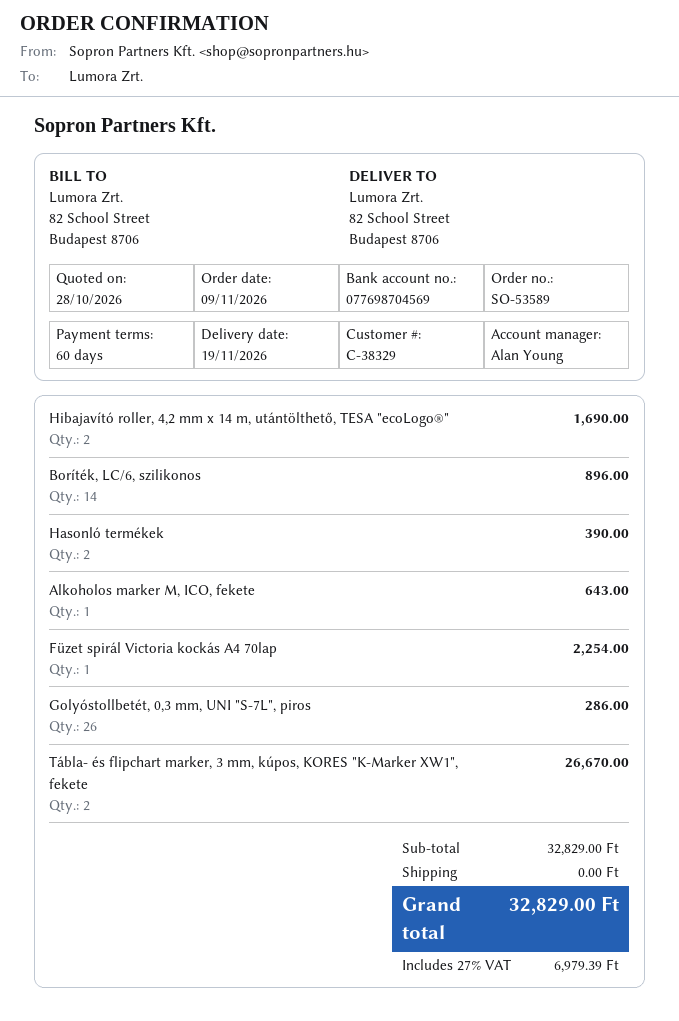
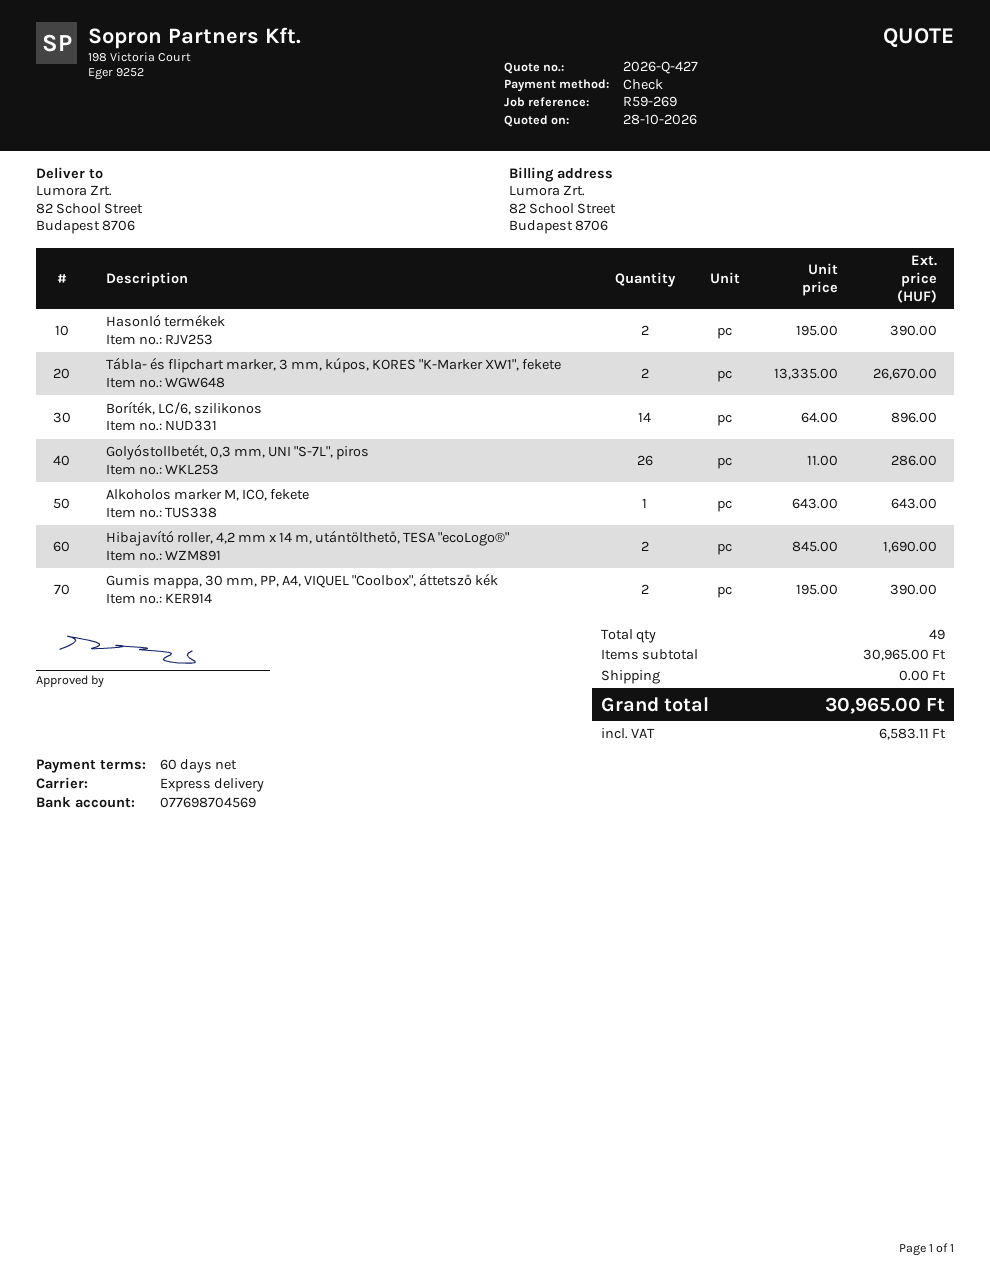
Füzet spirál Victoria kockás A4 70lap: 1 for 2254.00 -> none
Gumis mappa, 30 mm, PP, A4, VIQUEL "Coolbox", áttetsző kék: none -> 2 for 390.00
subtotal: 32829.00 -> 30965.00
tax: 6979.39 -> 6583.11
total: 32829.00 -> 30965.00

